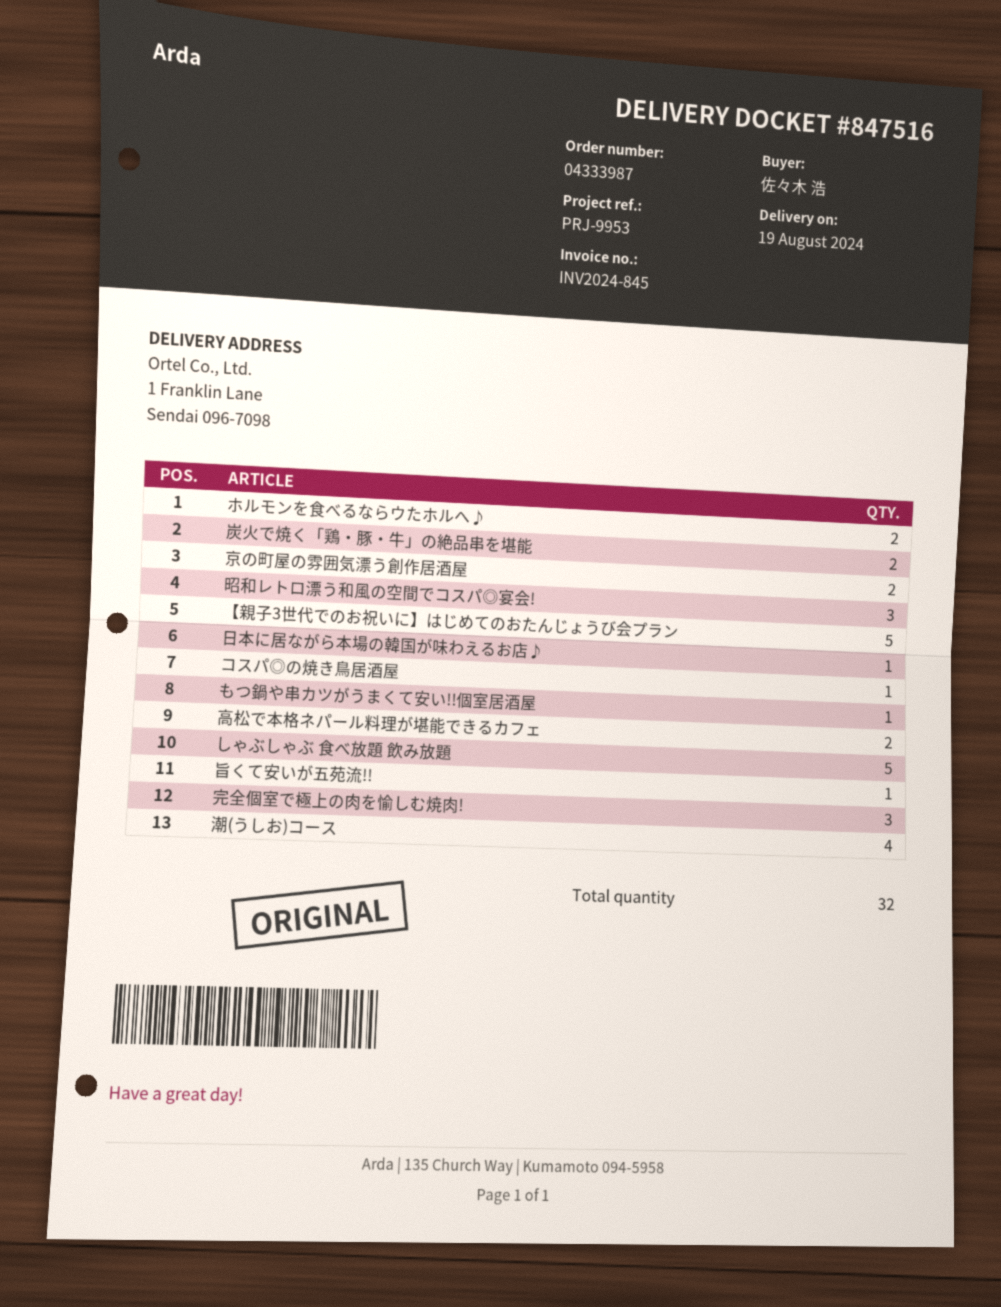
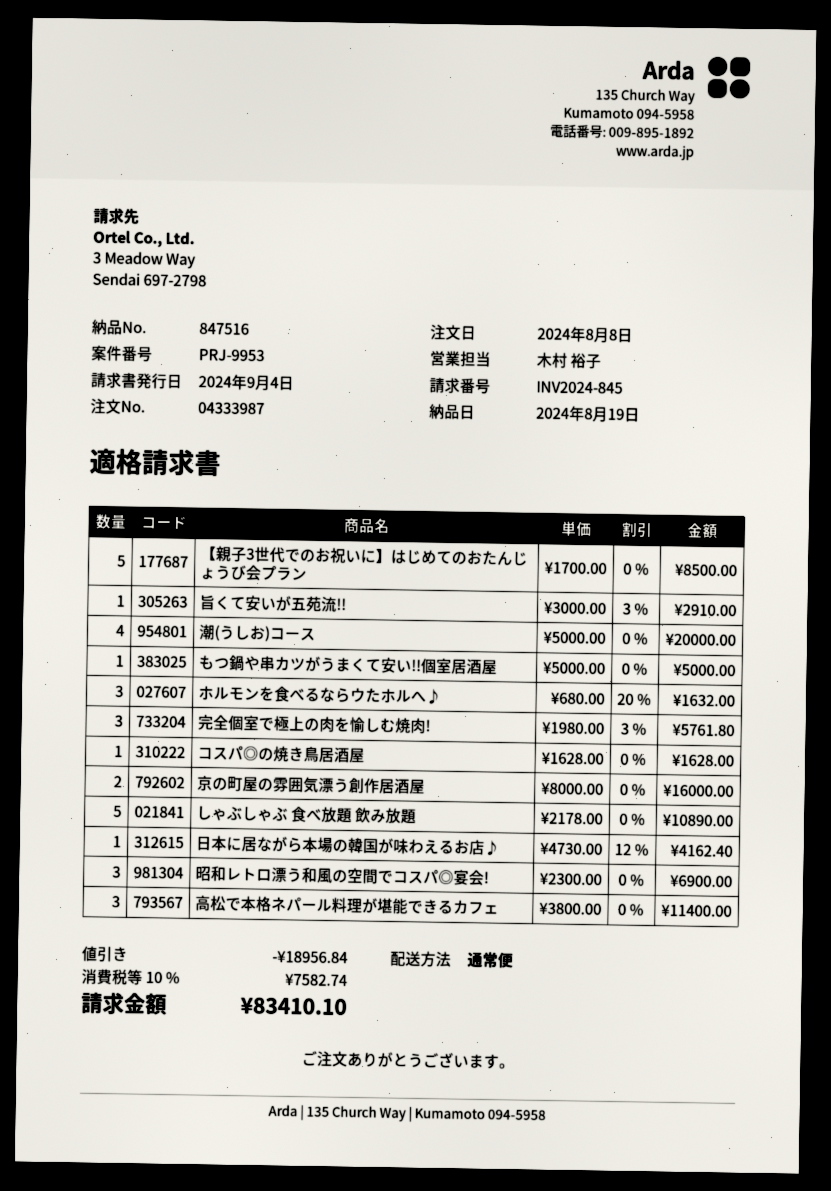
ホルモンを食べるならウたホルへ♪: 2 -> 3
炭火で焼く「鶏・豚・牛」の絶品串を堪能: 2 -> none
高松で本格ネパール料理が堪能できるカフェ: 2 -> 3

